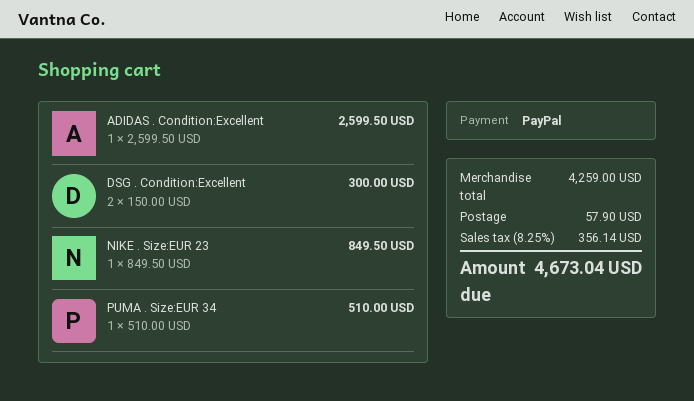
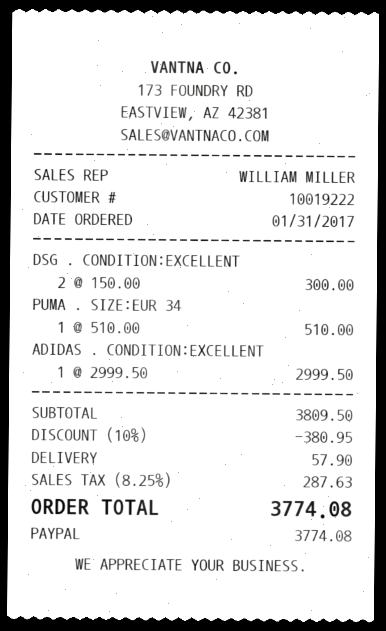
ADIDAS . Condition:Excellent: 1 x 2599.50 = 2599.50 -> 1 x 2999.50 = 2999.50
NIKE . Size:EUR 23: 1 x 849.50 = 849.50 -> none
subtotal: 4259.00 -> 3809.50
discount: none -> 10% = 380.95
tax: 8.25% = 356.14 -> 8.25% = 287.63
total: 4673.04 -> 3774.08

